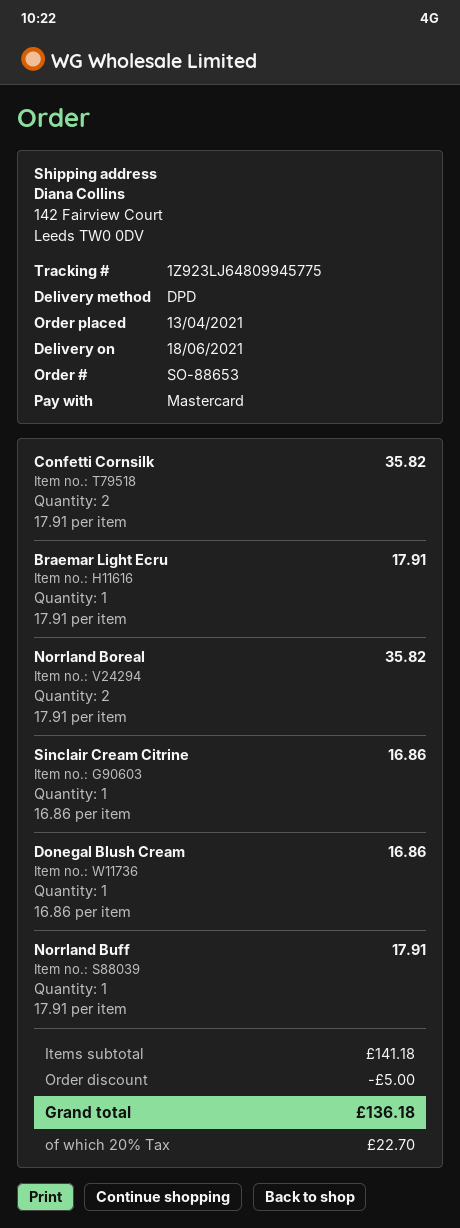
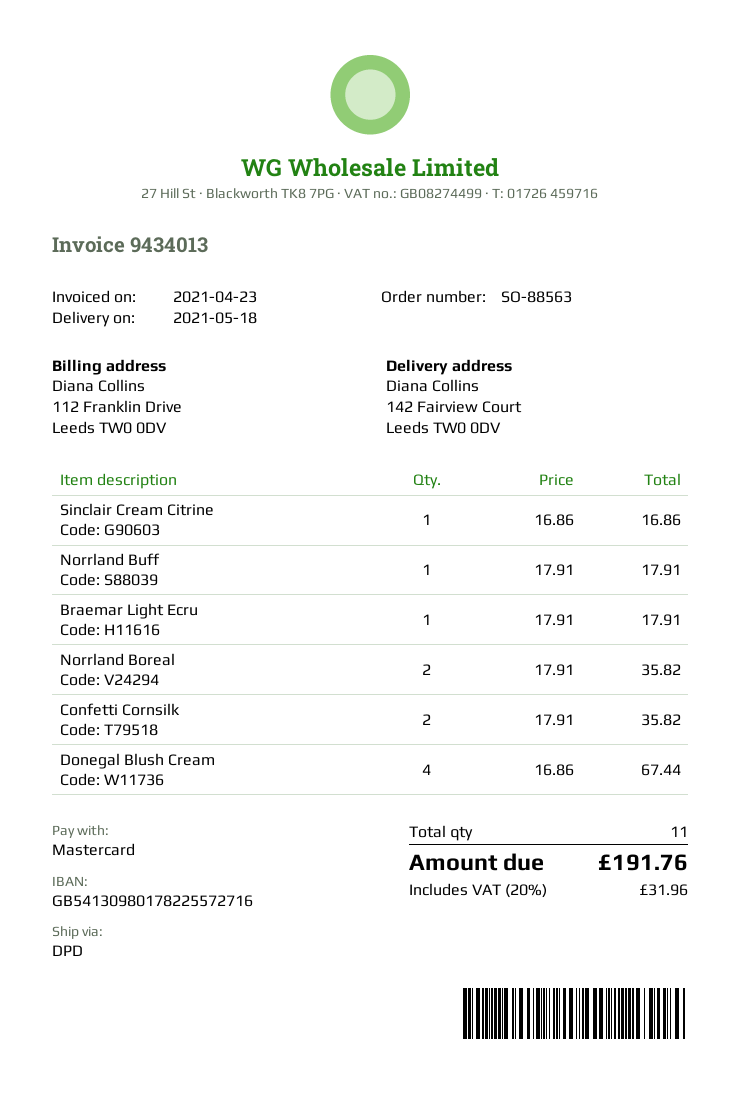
order number: SO-88653 -> SO-88563
delivery date: 2021-06-18 -> 2021-05-18
Donegal Blush Cream: 1 x 16.86 = 16.86 -> 4 x 16.86 = 67.44
discount: 5.00 -> none
tax: 20% = 22.70 -> 20% = 31.96
total: 136.18 -> 191.76

